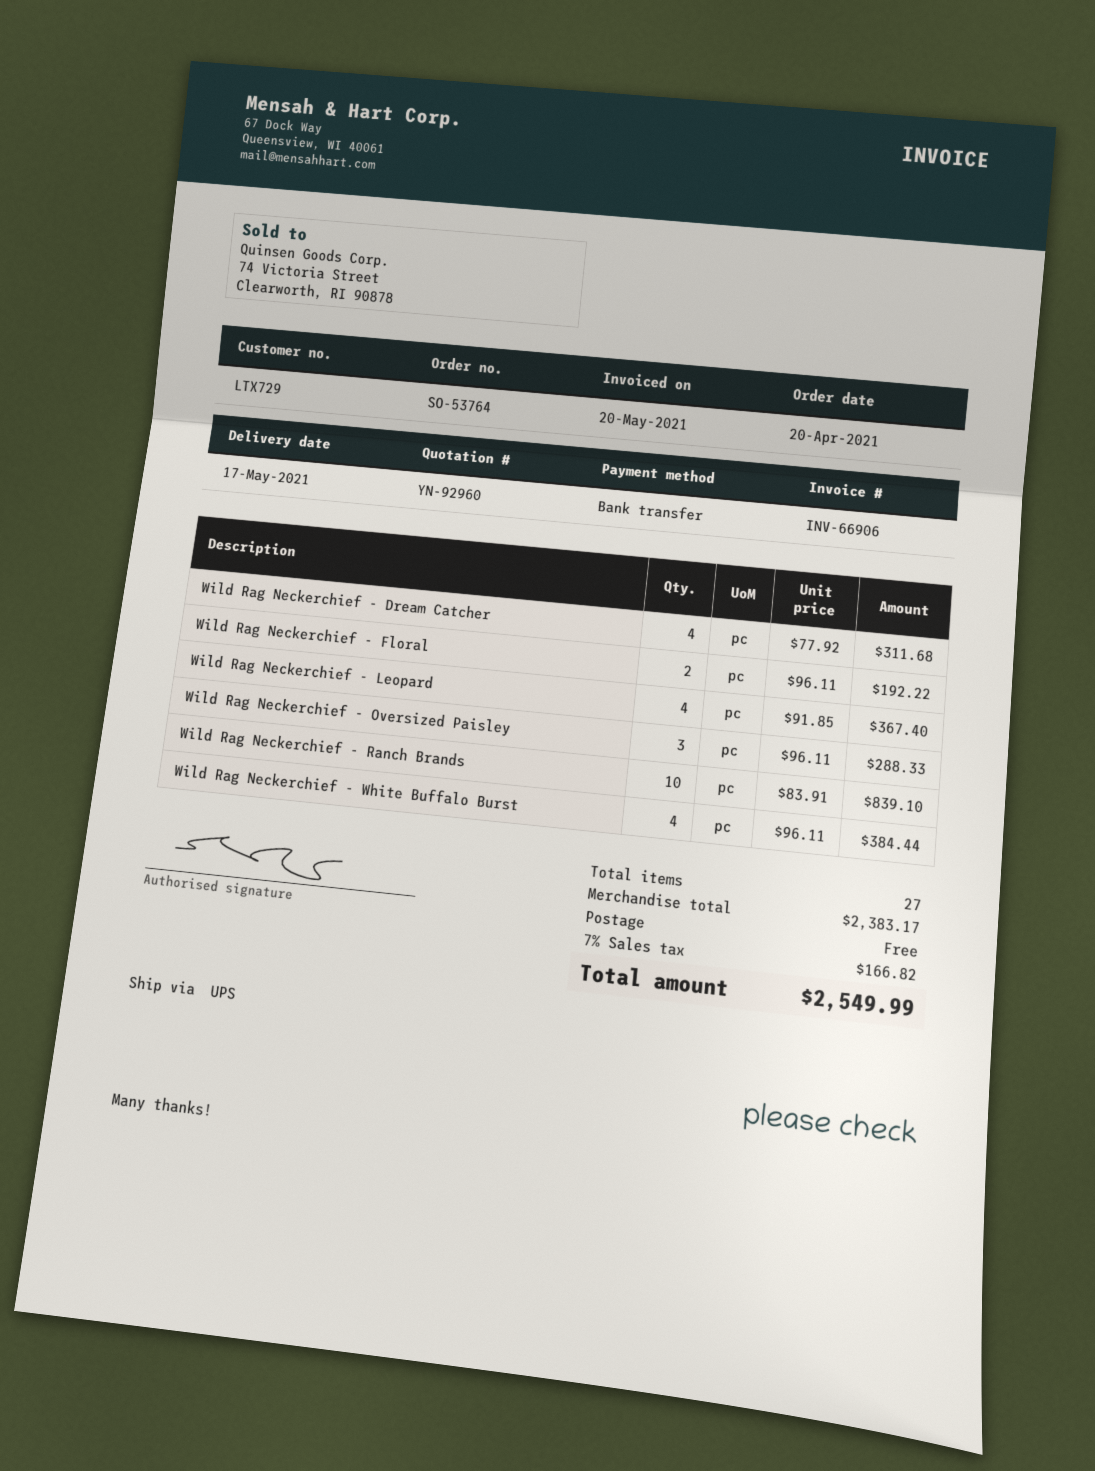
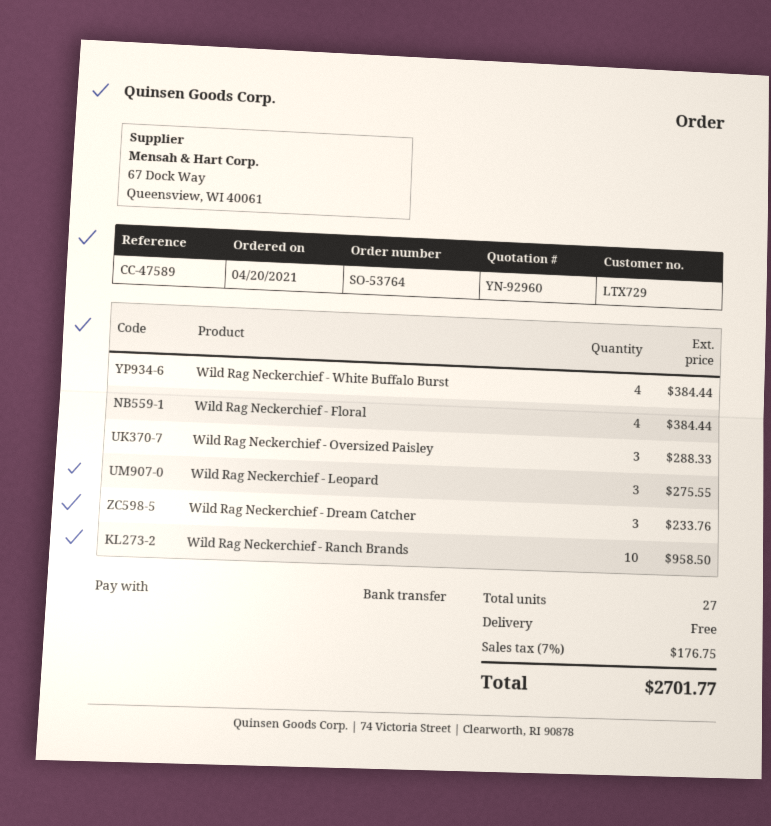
Wild Rag Neckerchief - Dream Catcher: 4 for 311.68 -> 3 for 233.76
Wild Rag Neckerchief - Floral: 2 for 192.22 -> 4 for 384.44
Wild Rag Neckerchief - Leopard: 4 for 367.40 -> 3 for 275.55
Wild Rag Neckerchief - Ranch Brands: 10 for 839.10 -> 10 for 958.50
tax: 7% = 166.82 -> 7% = 176.75
total: 2549.99 -> 2701.77

